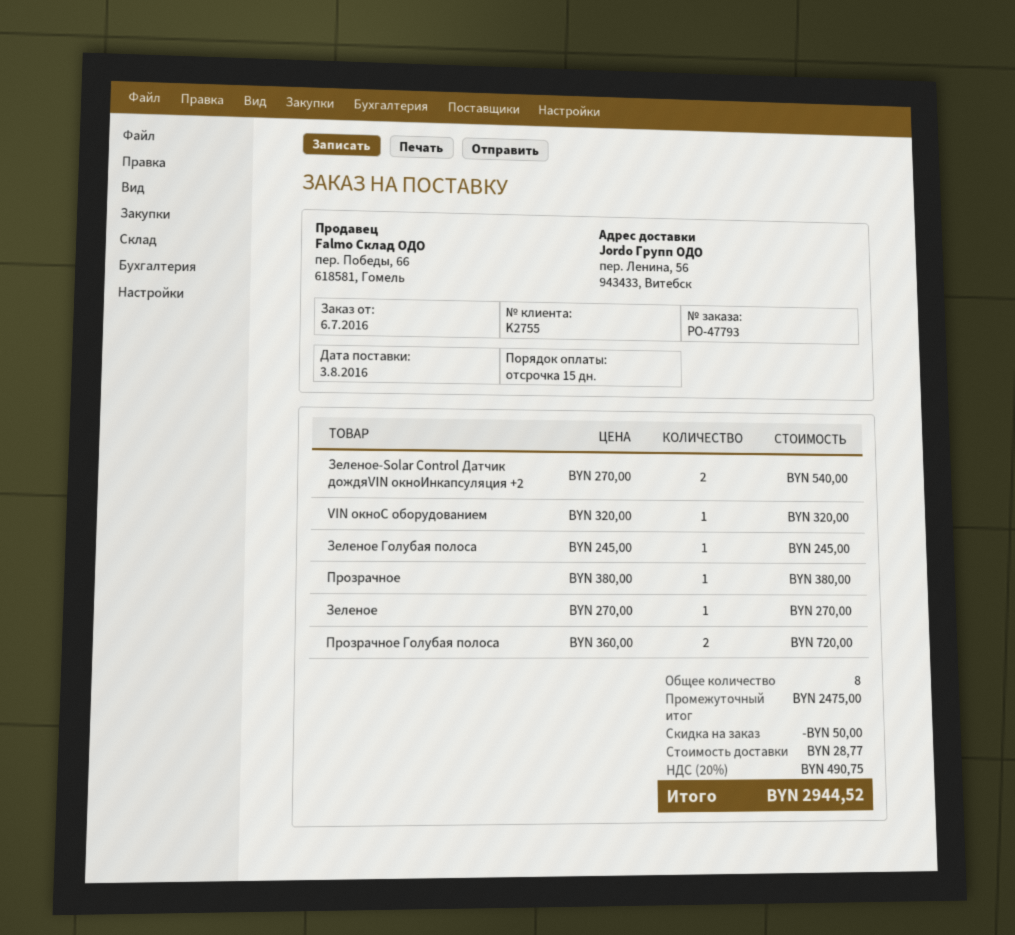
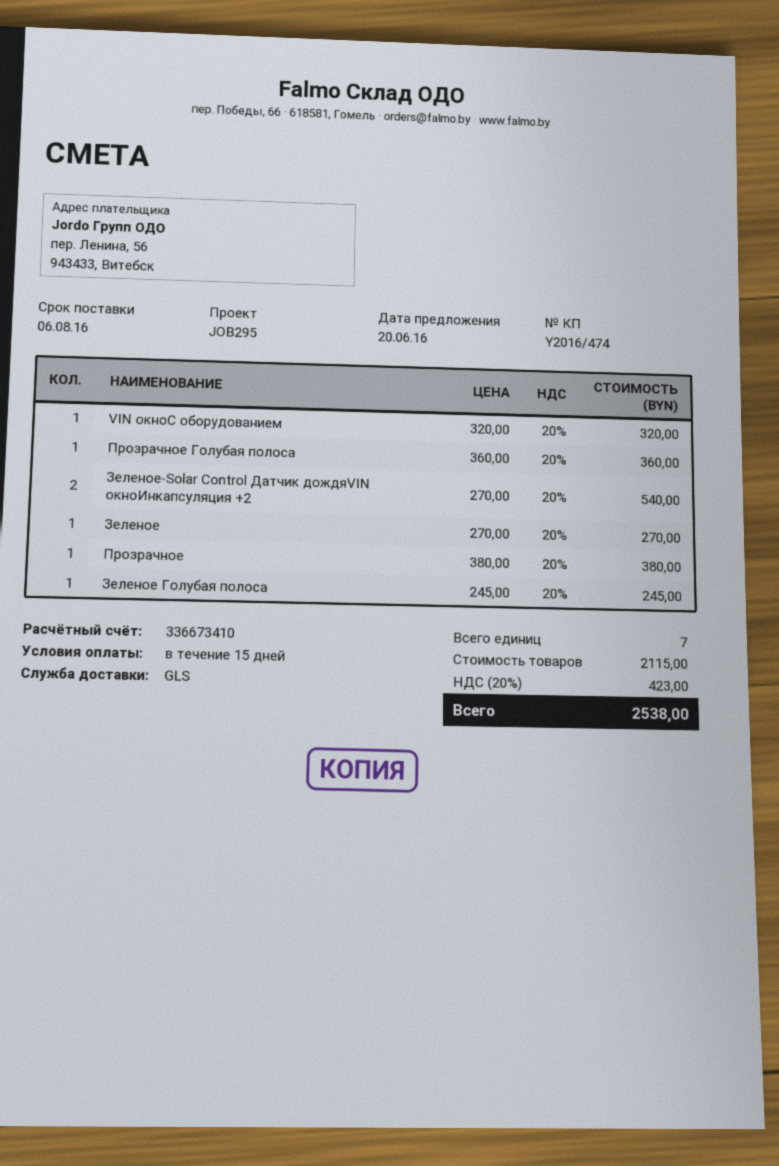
delivery date: 2016-08-03 -> 2016-08-06
Прозрачное Голубая полоса: 2 x 360.00 = 720.00 -> 1 x 360.00 = 360.00
total quantity: 8 -> 7
subtotal: 2475.00 -> 2115.00
discount: 50.00 -> none
shipping: 28.77 -> none
tax: 20% = 490.75 -> 20% = 423.00
total: 2944.52 -> 2538.00

